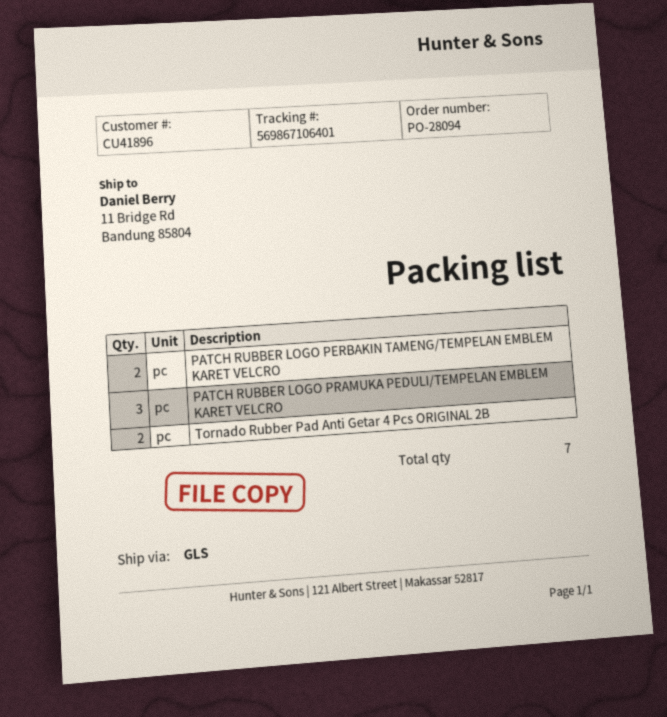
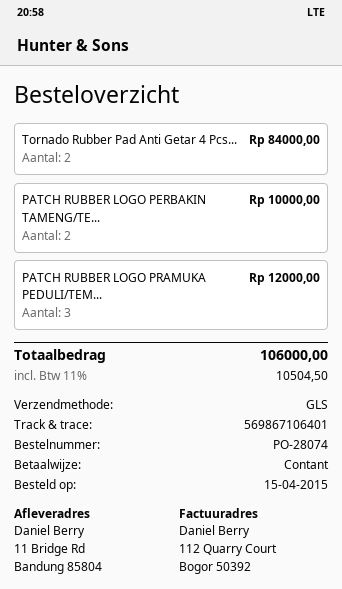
order number: PO-28094 -> PO-28074

